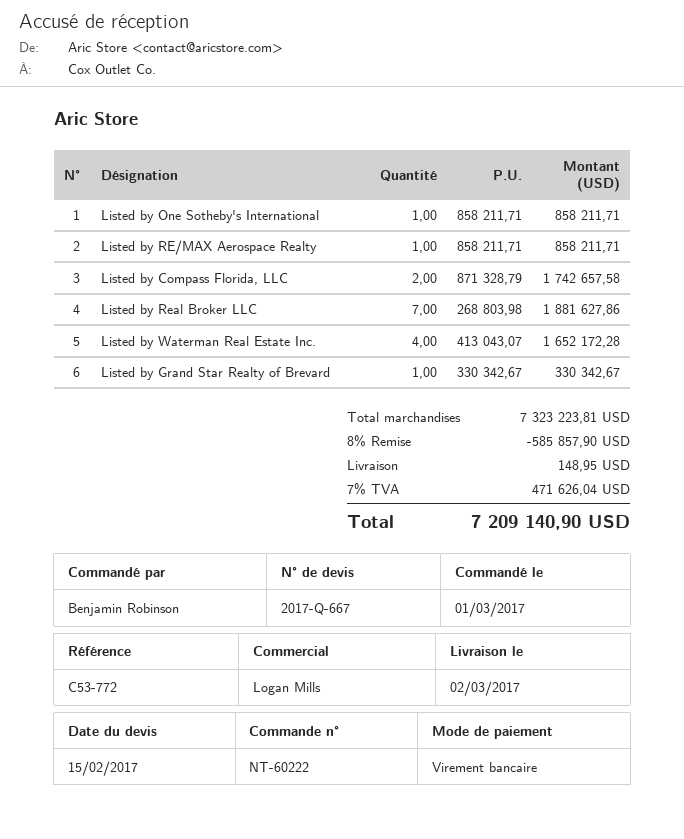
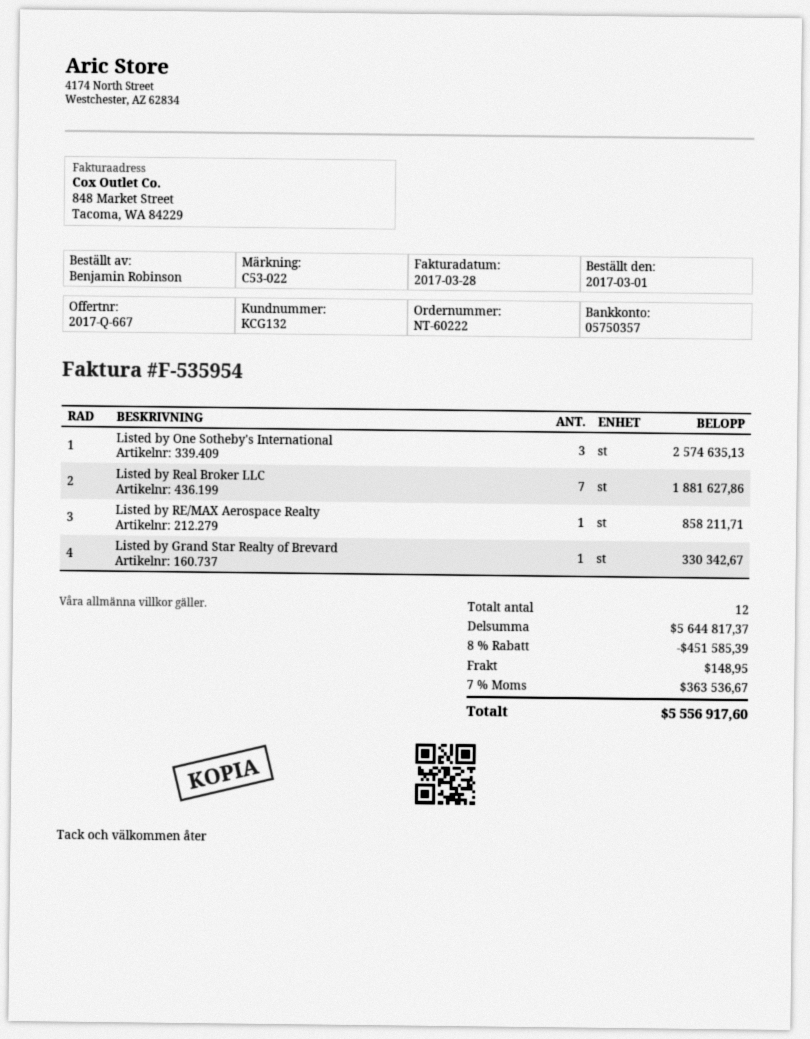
reference: C53-772 -> C53-022
Listed by One Sotheby's International: 1 for 858211.71 -> 3 for 2574635.13
Listed by Compass Florida, LLC: 2 for 1742657.58 -> none
Listed by Waterman Real Estate Inc.: 4 for 1652172.28 -> none
subtotal: 7323223.81 -> 5644817.37
discount: 8% = 585857.90 -> 8% = 451585.39
tax: 7% = 471626.04 -> 7% = 363536.67
total: 7209140.90 -> 5556917.60

